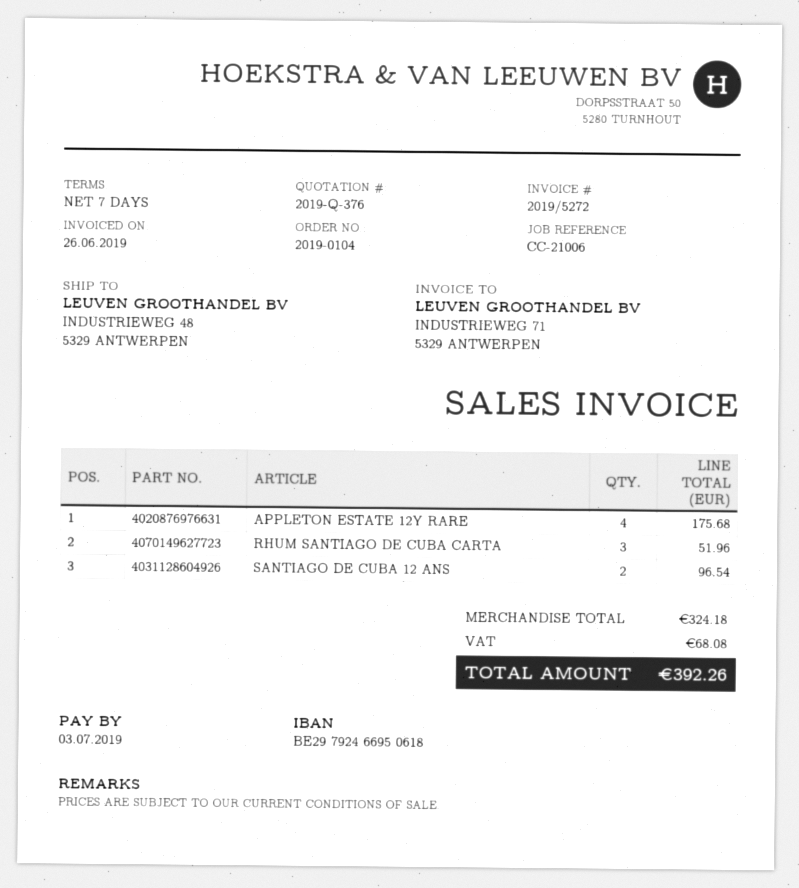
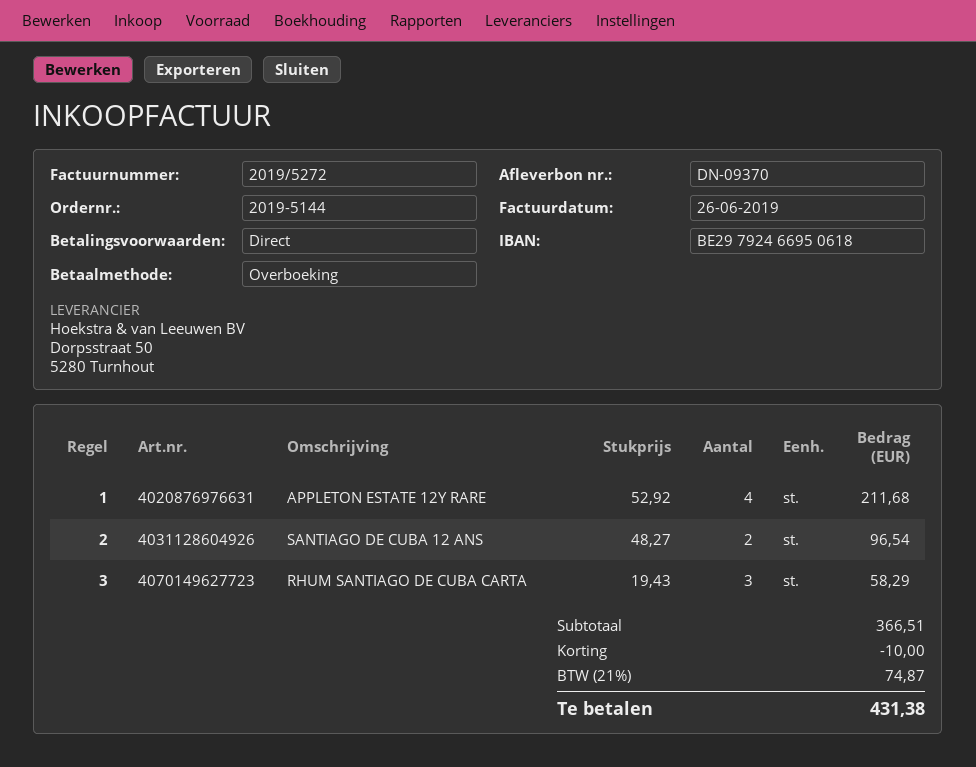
order number: 2019-0104 -> 2019-5144
payment terms: 7 days -> on receipt
APPLETON ESTATE 12Y RARE: 4 for 175.68 -> 4 for 211.68
RHUM SANTIAGO DE CUBA CARTA: 3 for 51.96 -> 3 for 58.29
subtotal: 324.18 -> 366.51
discount: none -> 10.00
tax: 68.08 -> 74.87
total: 392.26 -> 431.38

